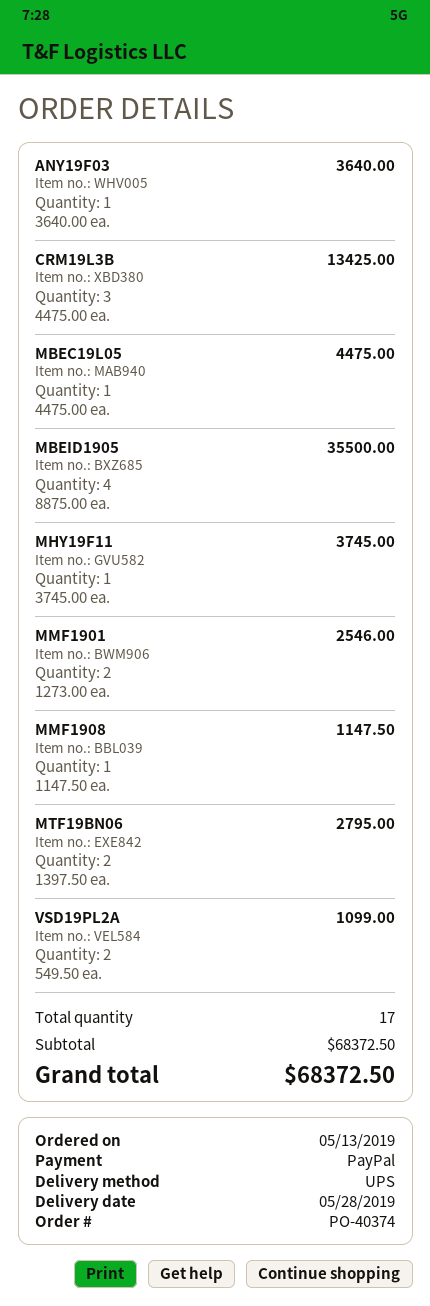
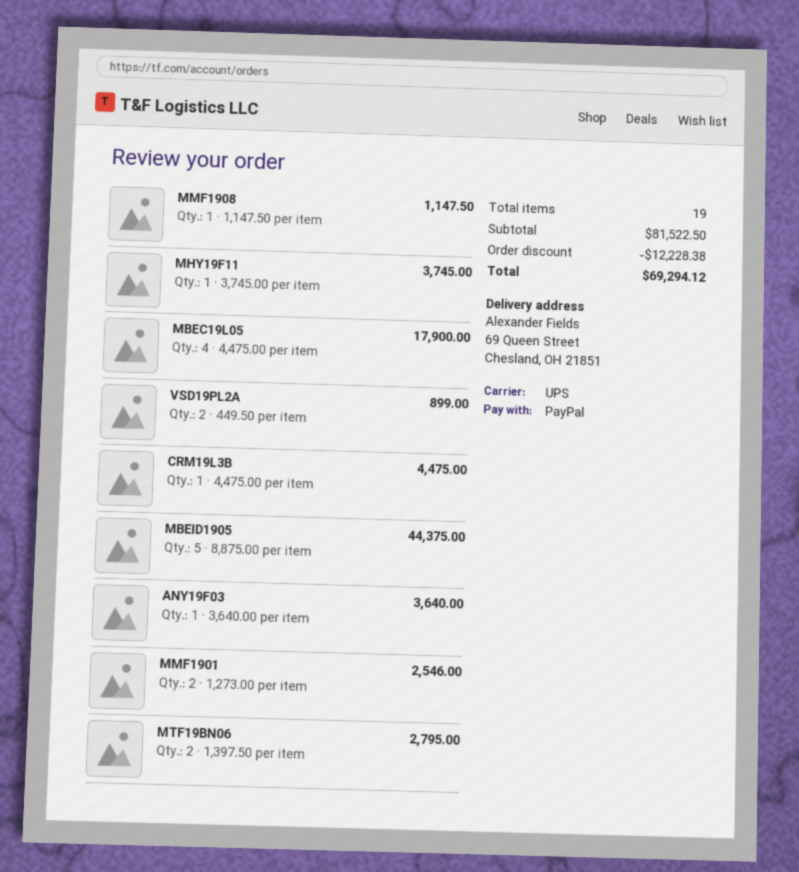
CRM19L3B: 3 x 4475.00 = 13425.00 -> 1 x 4475.00 = 4475.00
MBEC19L05: 1 x 4475.00 = 4475.00 -> 4 x 4475.00 = 17900.00
MBEID1905: 4 x 8875.00 = 35500.00 -> 5 x 8875.00 = 44375.00
VSD19PL2A: 2 x 549.50 = 1099.00 -> 2 x 449.50 = 899.00
total quantity: 17 -> 19
subtotal: 68372.50 -> 81522.50
discount: none -> 12228.38
total: 68372.50 -> 69294.12

